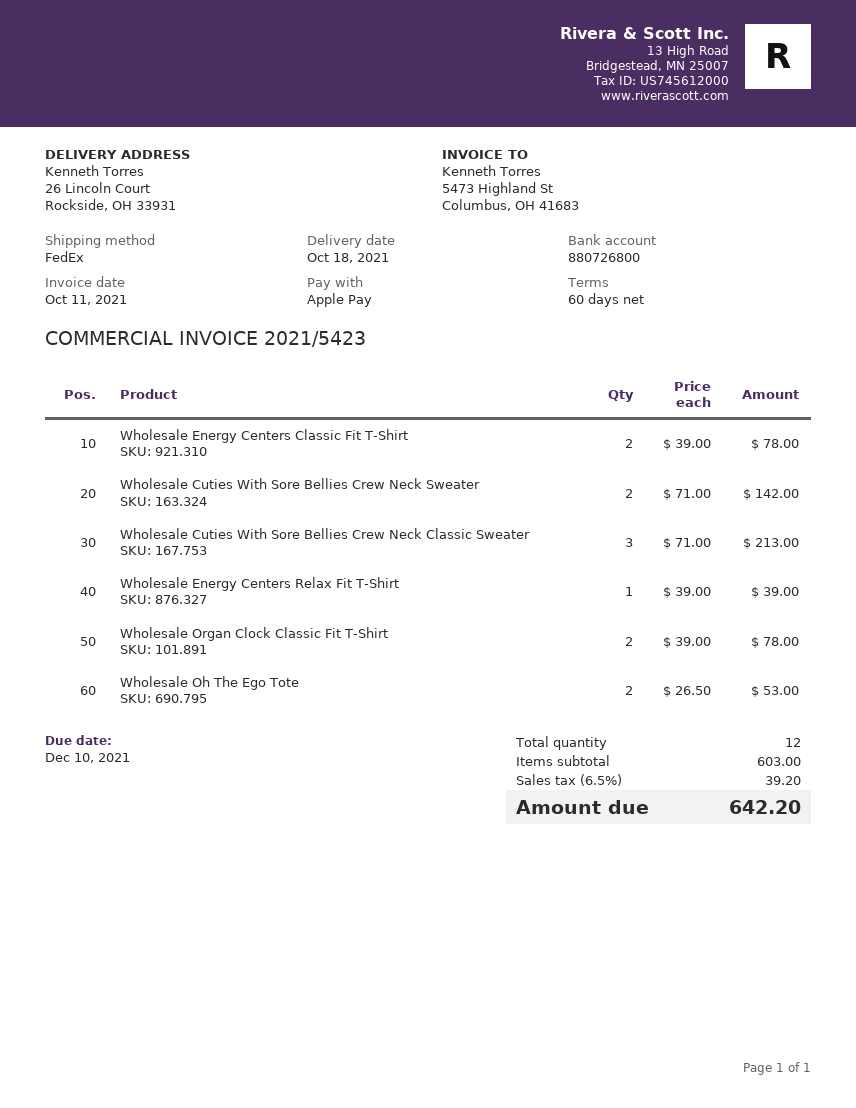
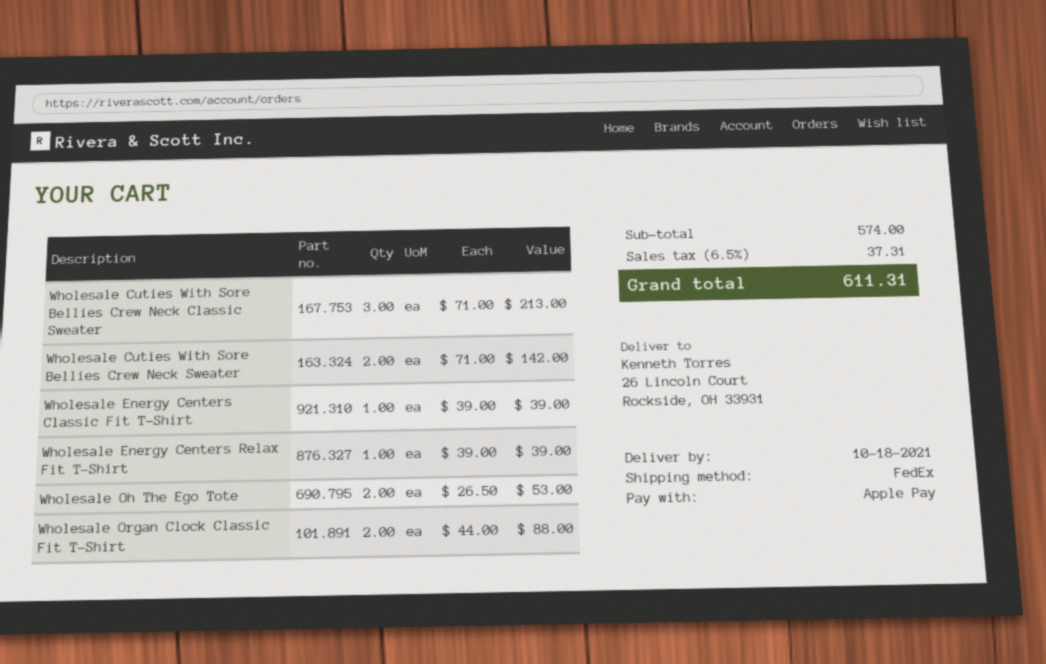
Wholesale Energy Centers Classic Fit T-Shirt: 2 x 39.00 = 78.00 -> 1 x 39.00 = 39.00
Wholesale Organ Clock Classic Fit T-Shirt: 2 x 39.00 = 78.00 -> 2 x 44.00 = 88.00
subtotal: 603.00 -> 574.00
tax: 6.5% = 39.20 -> 6.5% = 37.31
total: 642.20 -> 611.31

